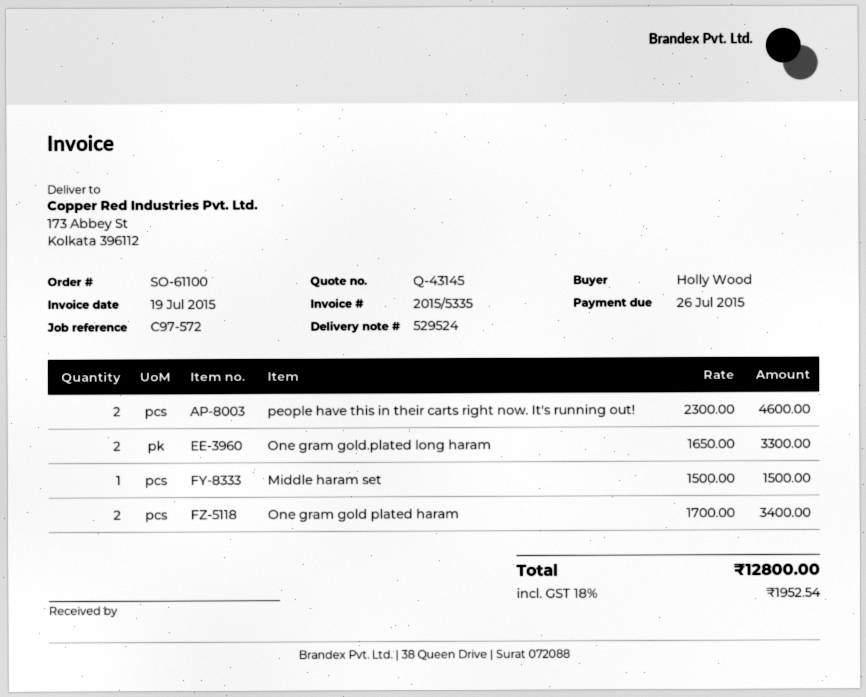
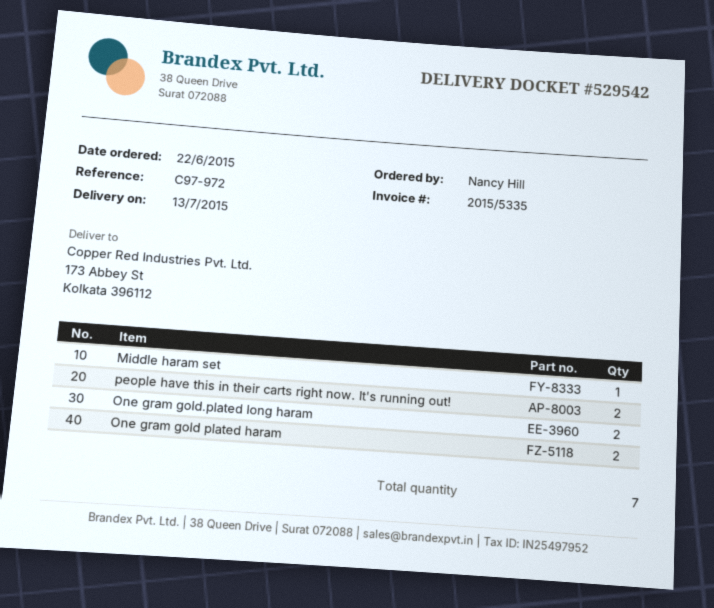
delivery note number: 529524 -> 529542
reference: C97-572 -> C97-972
ordered by: Holly Wood -> Nancy Hill

